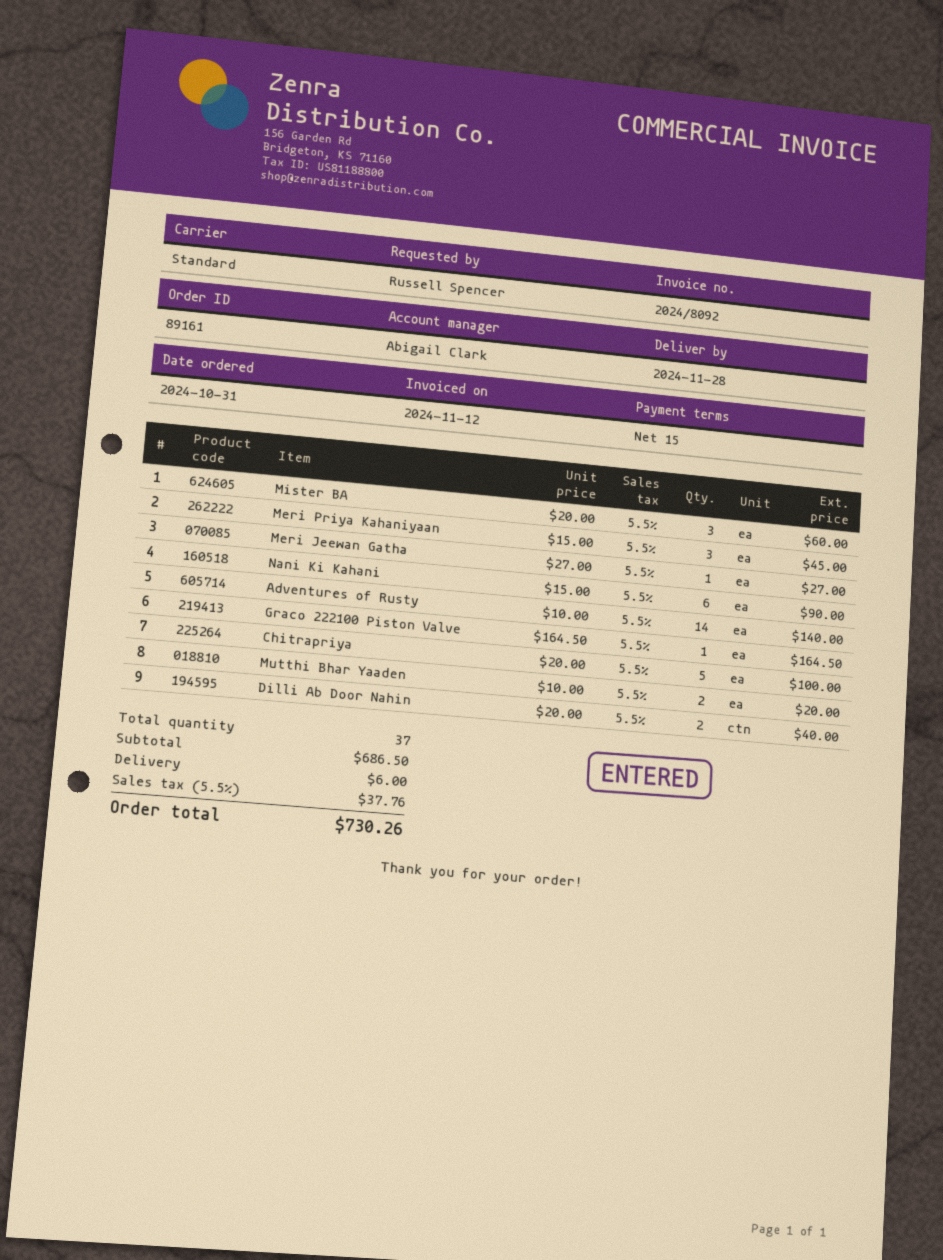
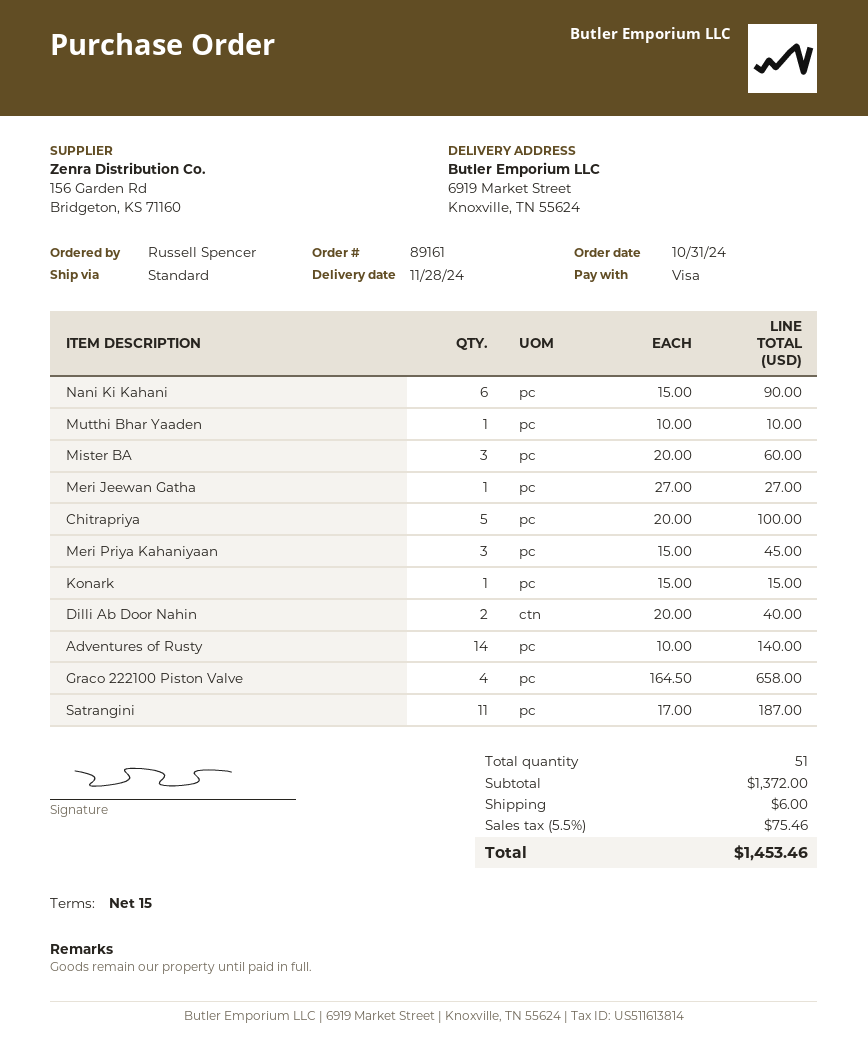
Graco 222100 Piston Valve: 1 x 164.50 = 164.50 -> 4 x 164.50 = 658.00
Mutthi Bhar Yaaden: 2 x 10.00 = 20.00 -> 1 x 10.00 = 10.00
Konark: none -> 1 x 15.00 = 15.00
Satrangini: none -> 11 x 17.00 = 187.00
total quantity: 37 -> 51
subtotal: 686.50 -> 1372.00
tax: 5.5% = 37.76 -> 5.5% = 75.46
total: 730.26 -> 1453.46

